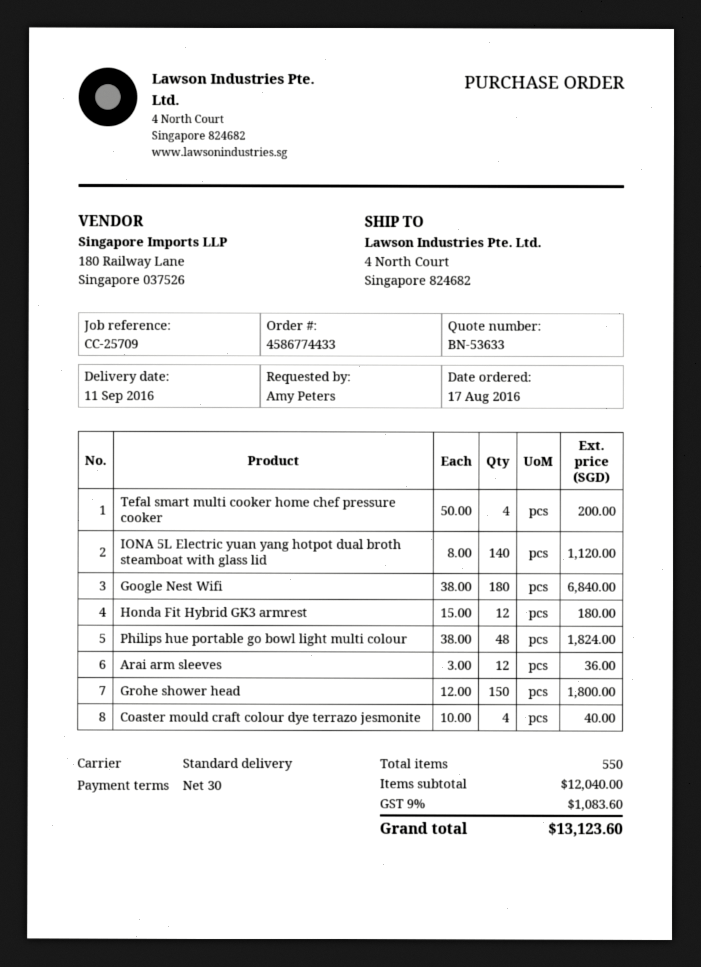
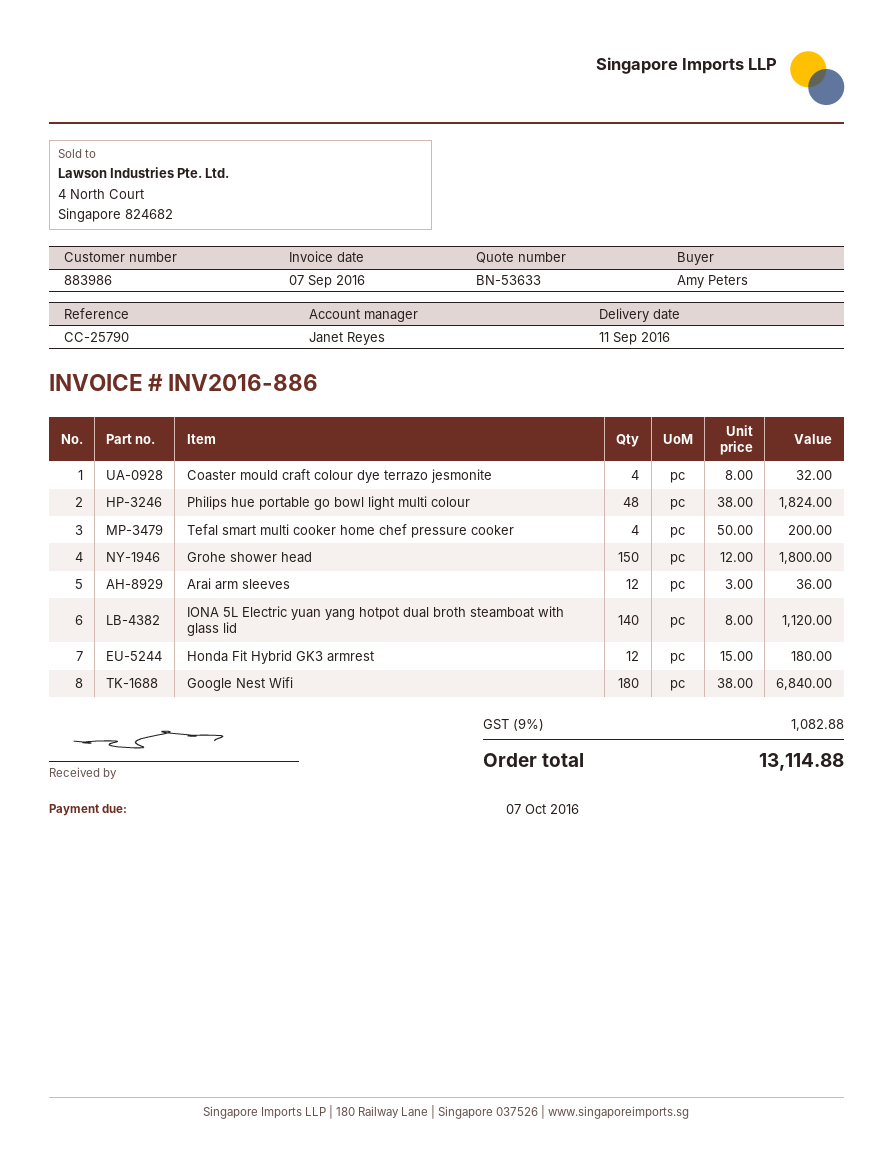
reference: CC-25709 -> CC-25790
Coaster mould craft colour dye terrazo jesmonite: 4 x 10.00 = 40.00 -> 4 x 8.00 = 32.00
tax: 9% = 1083.60 -> 9% = 1082.88
total: 13123.60 -> 13114.88

